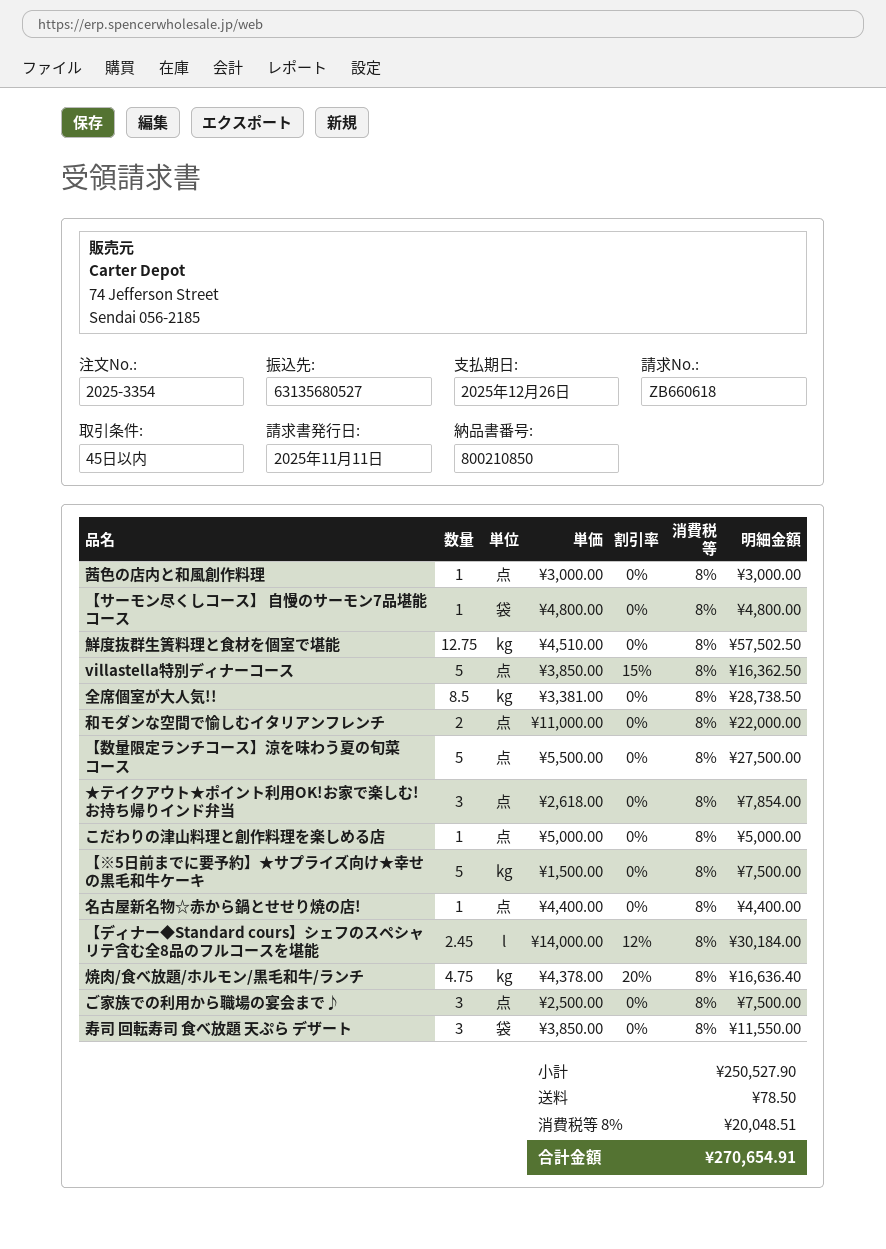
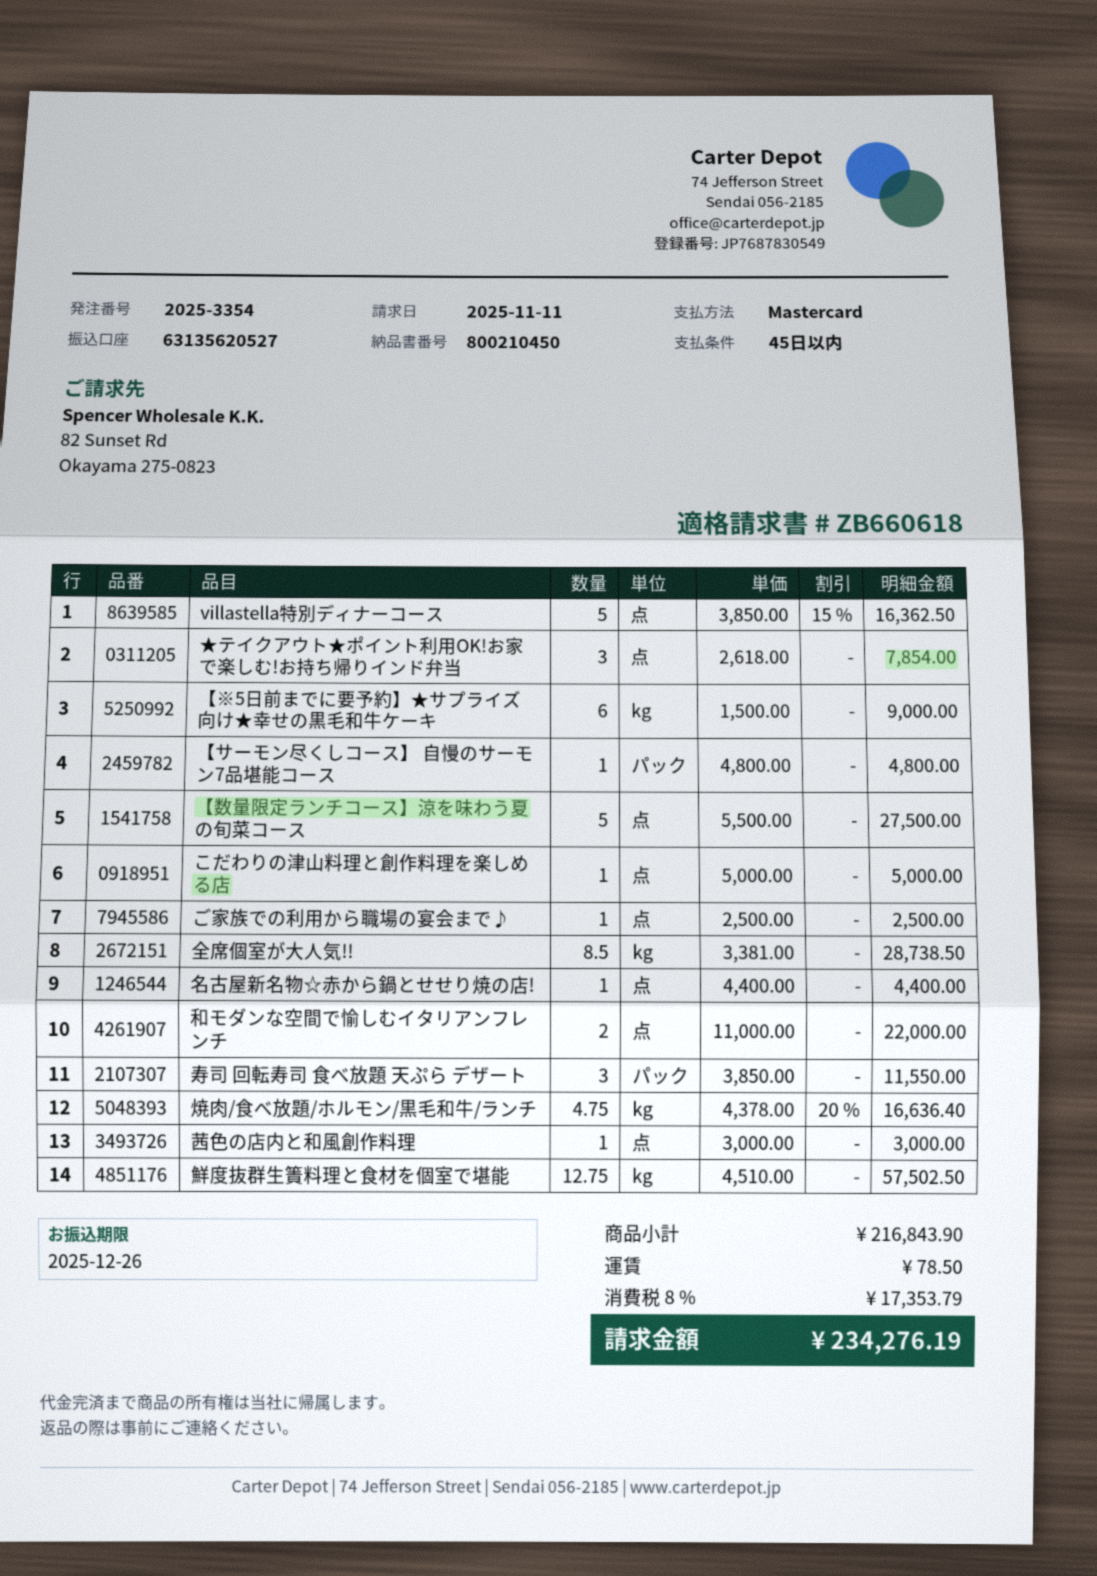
delivery note number: 800210850 -> 800210450
bank account: 63135680527 -> 63135620527
【※5日前までに要予約】★サプライズ向け★幸せの黒毛和牛ケーキ: 5 x 1500.00 = 7500.00 -> 6 x 1500.00 = 9000.00
【ディナー◆Standard cours】シェフのスペシャリテ含む全8品のフルコースを堪能: 2.45 x 14000.00 - 12% = 30184.00 -> none
ご家族での利用から職場の宴会まで♪: 3 x 2500.00 = 7500.00 -> 1 x 2500.00 = 2500.00
subtotal: 250527.90 -> 216843.90
tax: 8% = 20048.51 -> 8% = 17353.79
total: 270654.91 -> 234276.19

